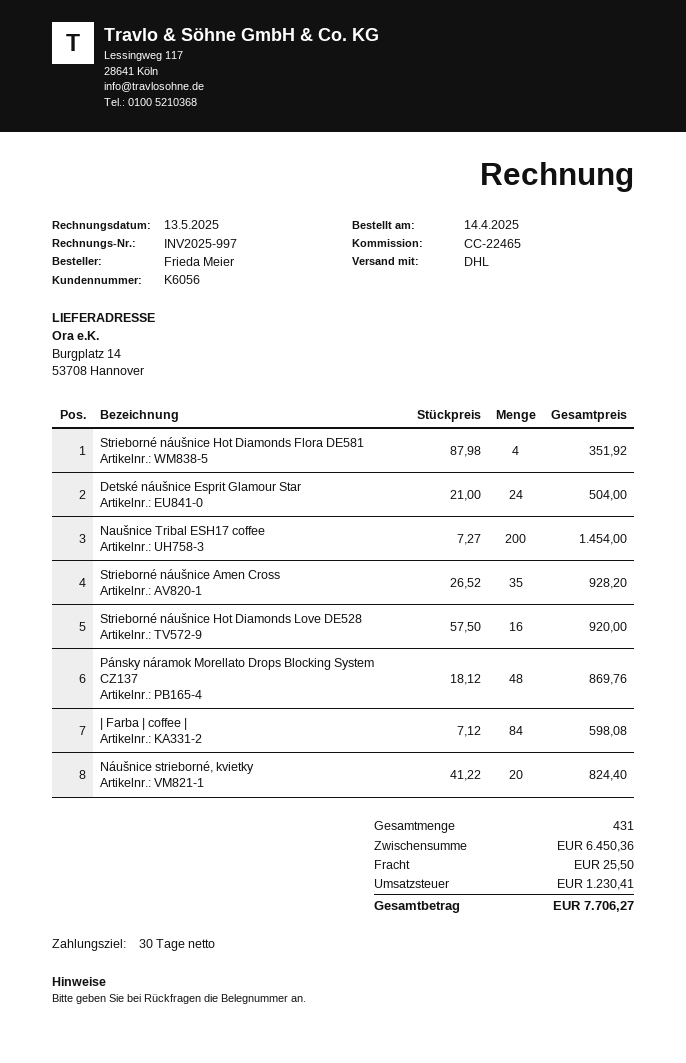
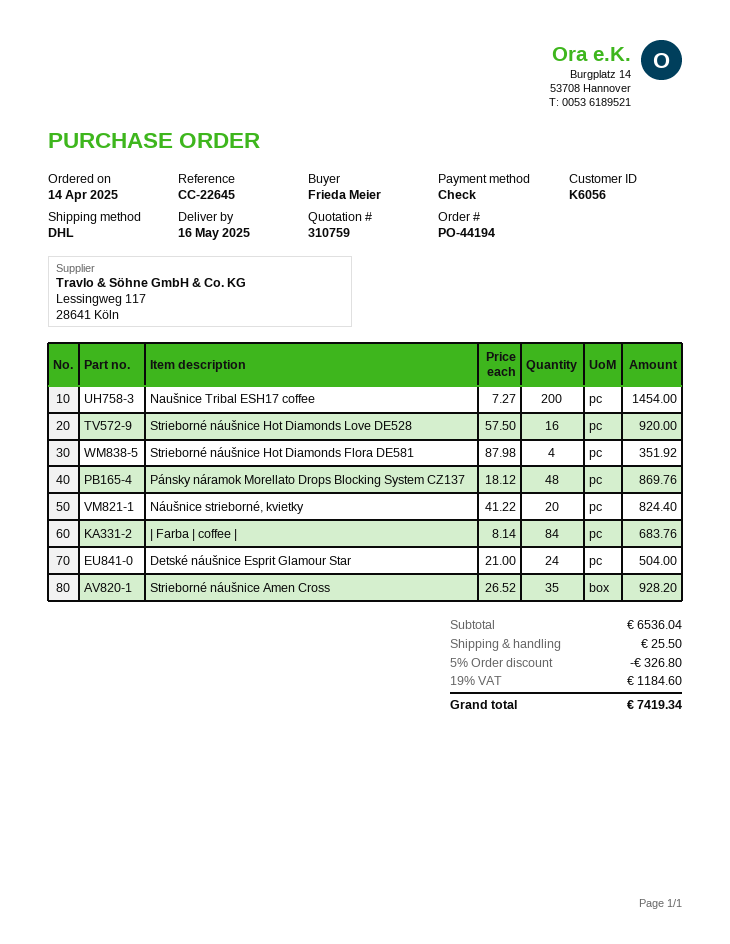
reference: CC-22465 -> CC-22645
| Farba | coffee |: 84 x 7.12 = 598.08 -> 84 x 8.14 = 683.76
subtotal: 6450.36 -> 6536.04
discount: none -> 5% = 326.80
tax: 1230.41 -> 1184.60
total: 7706.27 -> 7419.34

